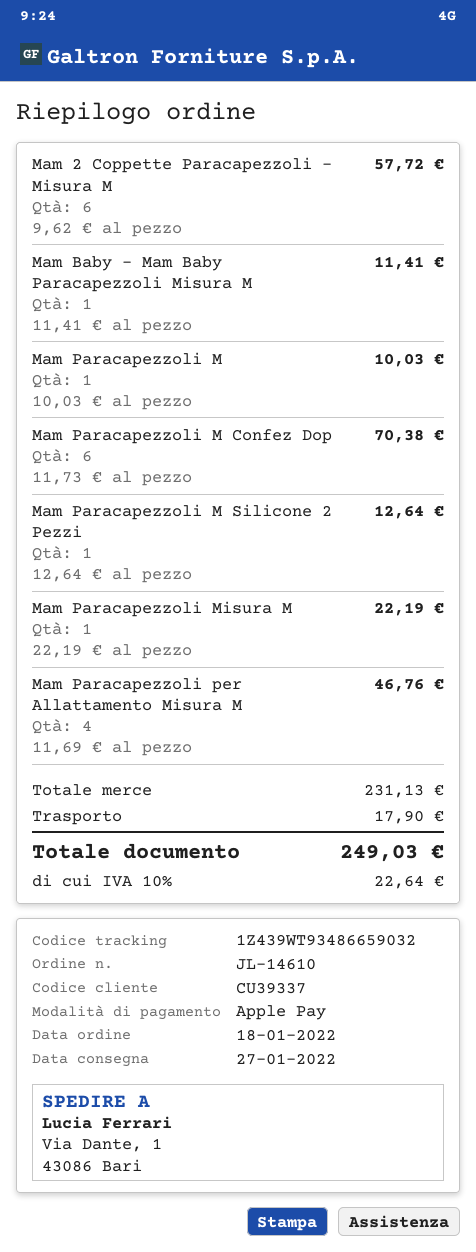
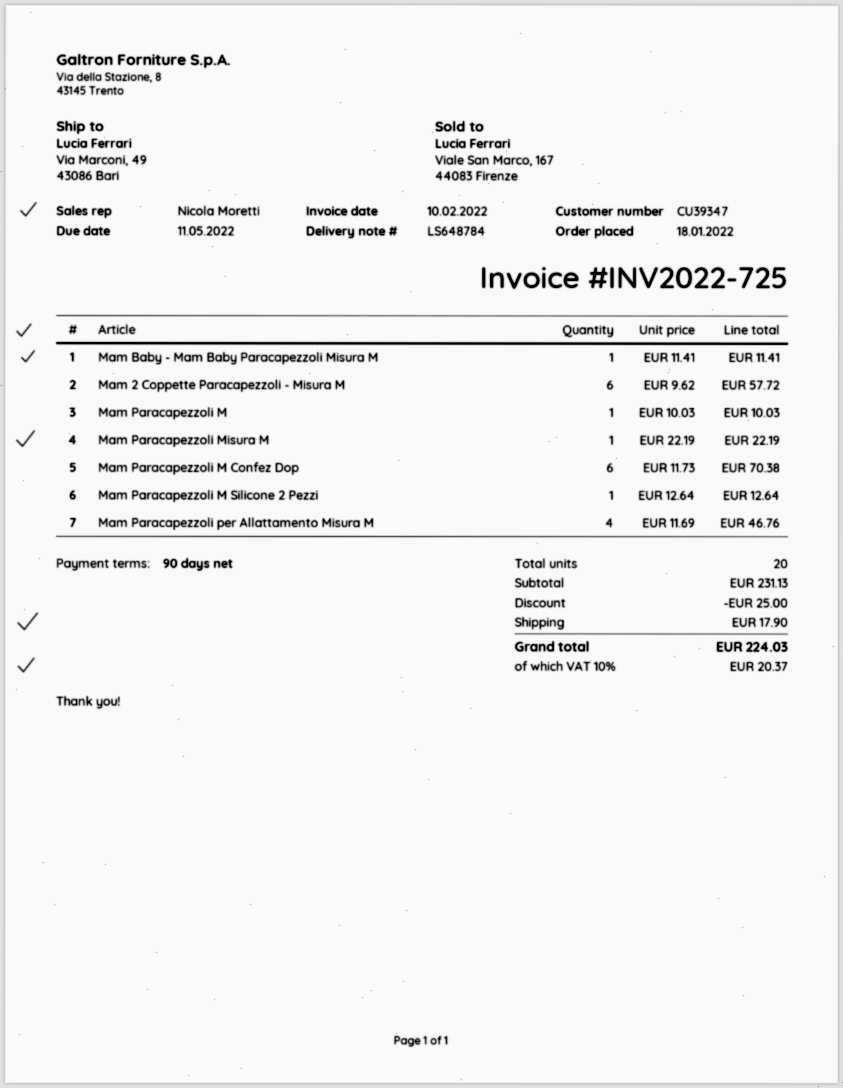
customer number: CU39337 -> CU39347
ship to: Via Dante, 1, 43086 Bari -> Via Marconi, 49, 43086 Bari
discount: none -> 25.00
tax: 10% = 22.64 -> 10% = 20.37
total: 249.03 -> 224.03

